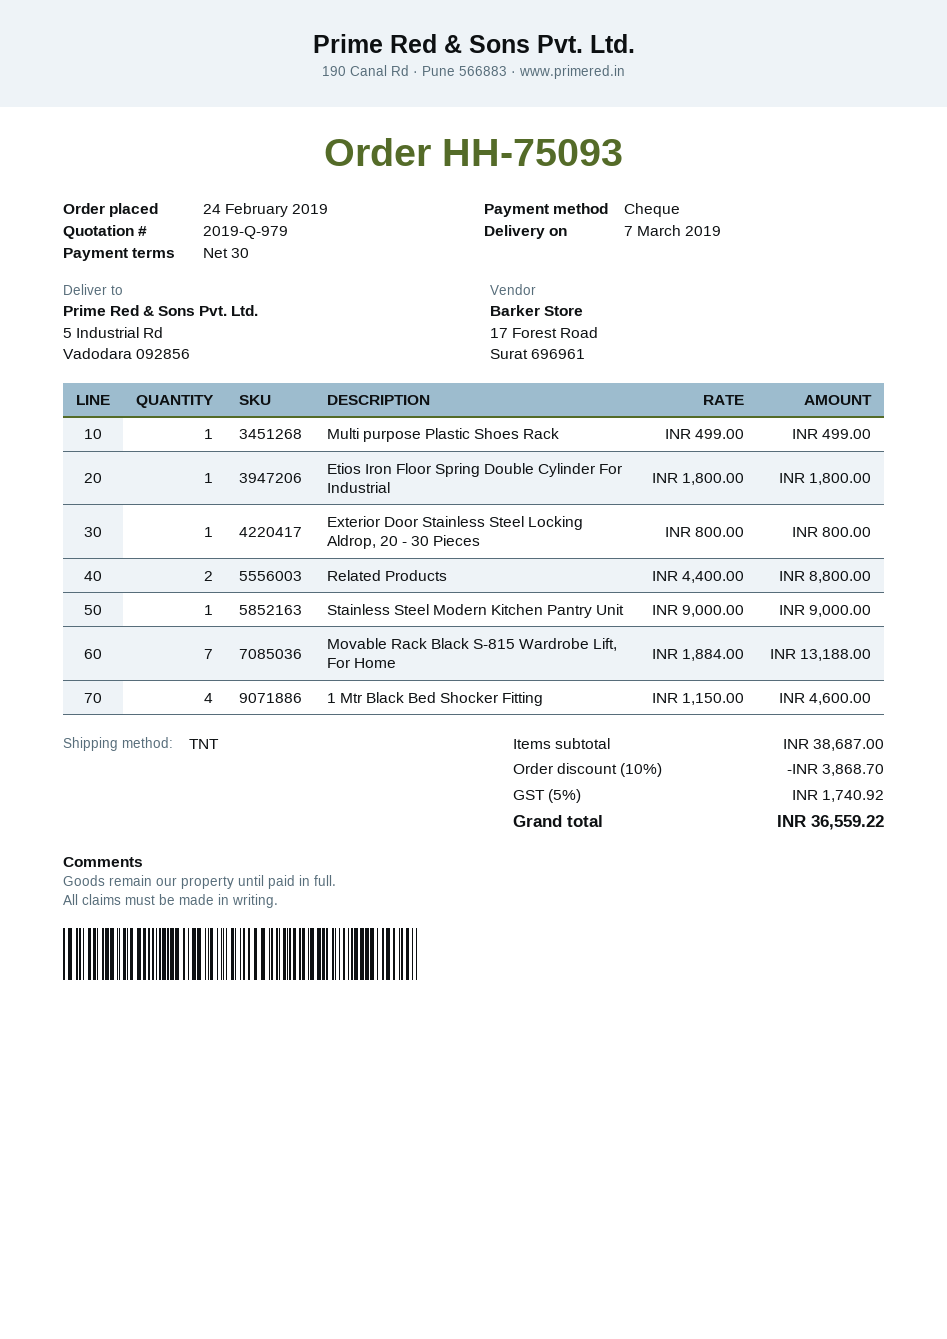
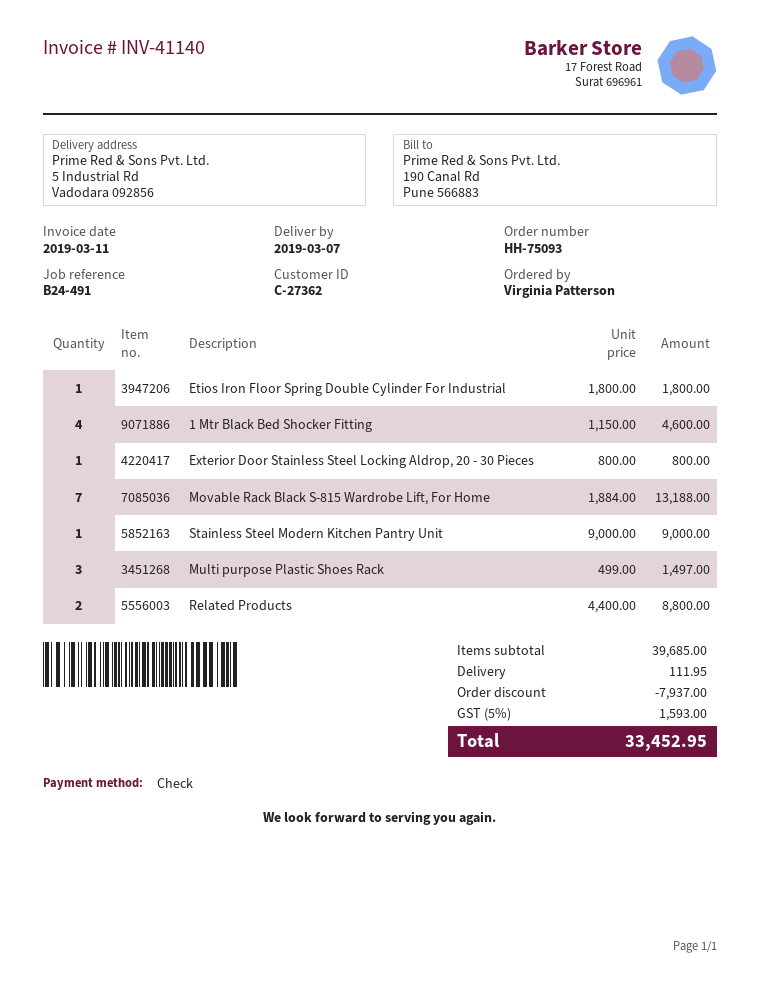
Multi purpose Plastic Shoes Rack: 1 x 499.00 = 499.00 -> 3 x 499.00 = 1497.00
subtotal: 38687.00 -> 39685.00
discount: 3868.70 -> 7937.00
shipping: none -> 111.95
tax: 5% = 1740.92 -> 5% = 1593.00
total: 36559.22 -> 33452.95

